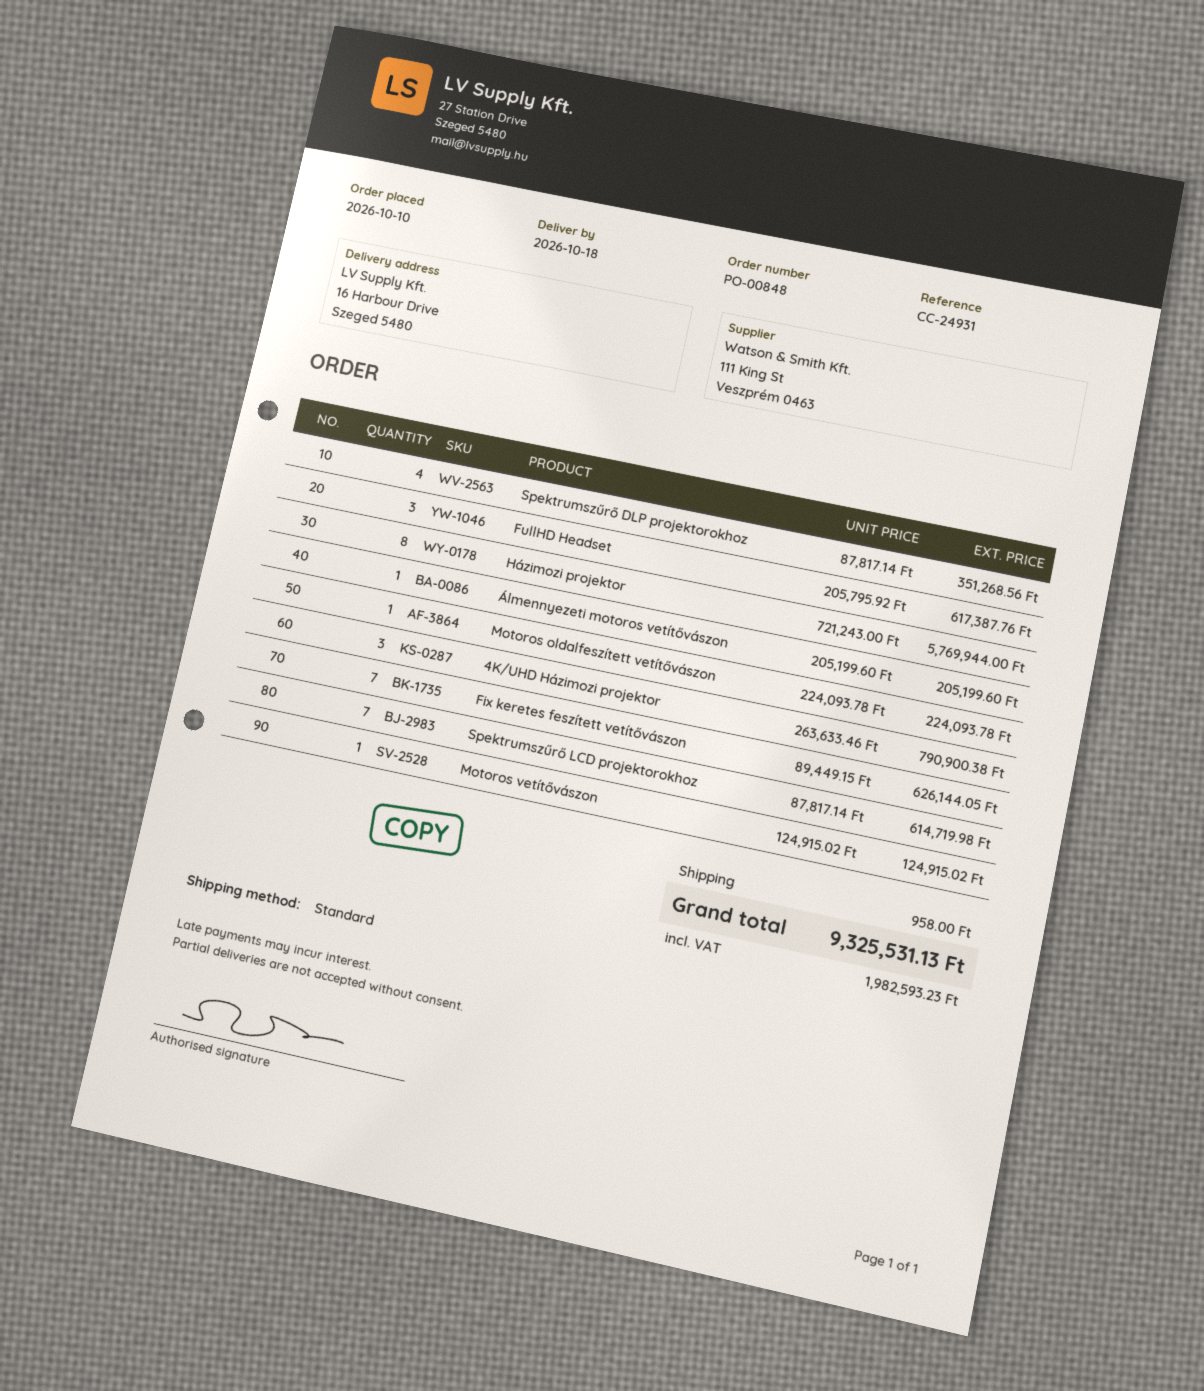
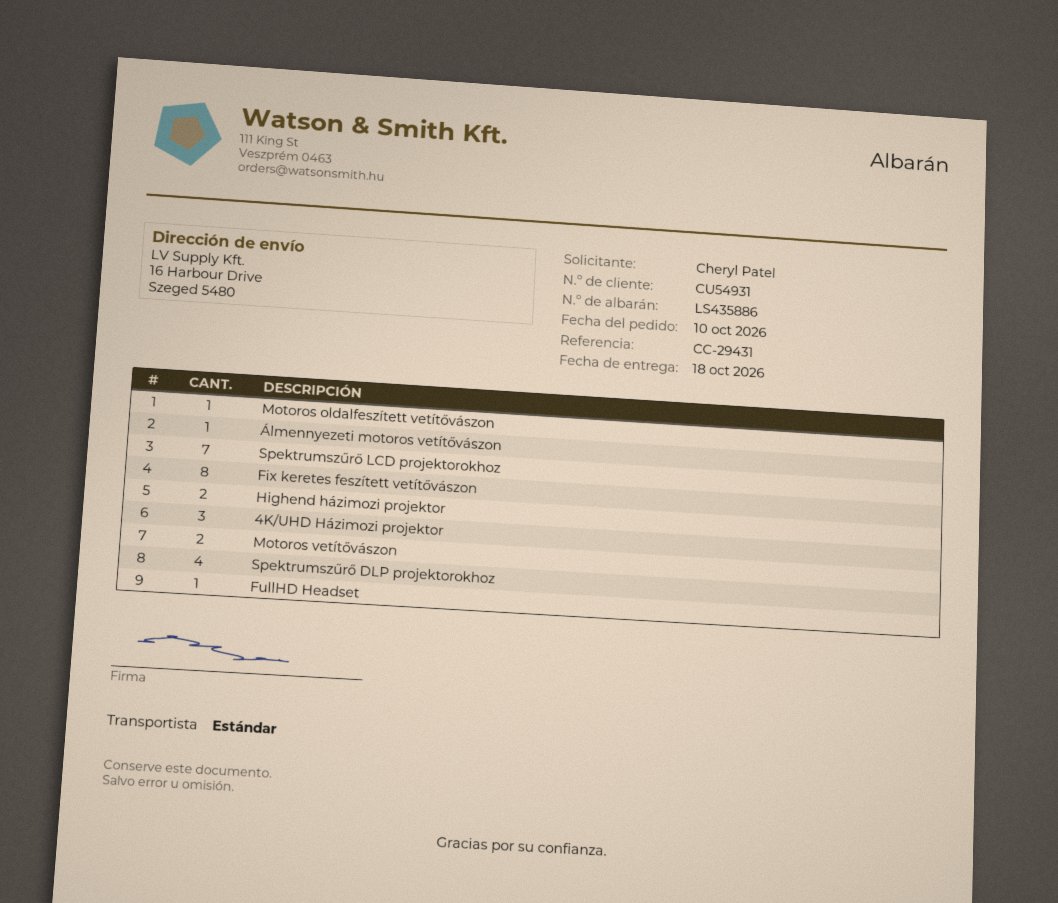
reference: CC-24931 -> CC-29431
FullHD Headset: 3 -> 1
Házimozi projektor: 8 -> none
Fix keretes feszített vetítővászon: 7 -> 8
Motoros vetítővászon: 1 -> 2
Highend házimozi projektor: none -> 2

